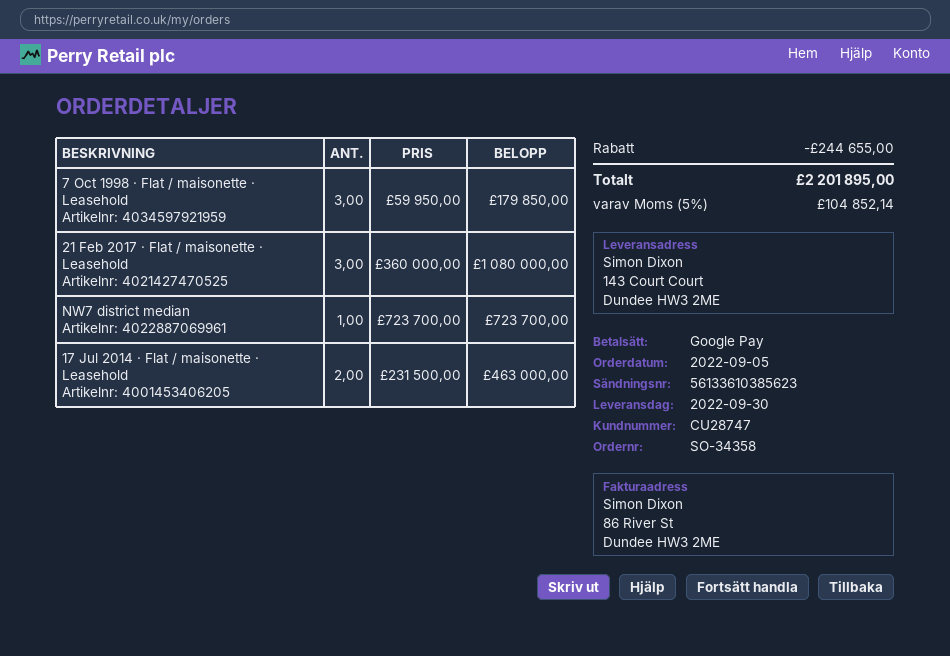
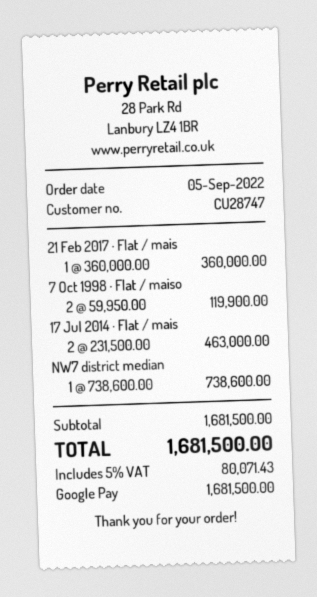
7 Oct 1998 · Flat / maisonette · Leasehold: 3 x 59950.00 = 179850.00 -> 2 x 59950.00 = 119900.00
21 Feb 2017 · Flat / maisonette · Leasehold: 3 x 360000.00 = 1080000.00 -> 1 x 360000.00 = 360000.00
NW7 district median: 1 x 723700.00 = 723700.00 -> 1 x 738600.00 = 738600.00
discount: 244655.00 -> none
tax: 5% = 104852.14 -> 5% = 80071.43
total: 2201895.00 -> 1681500.00

